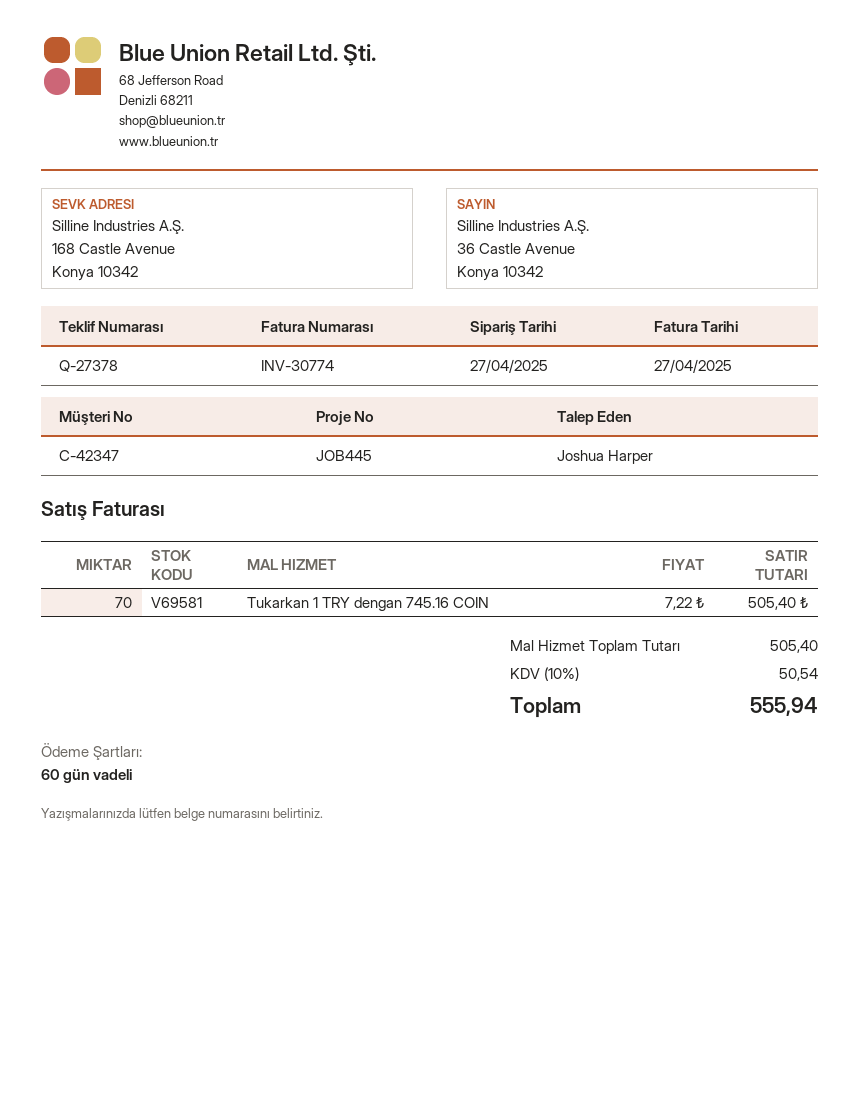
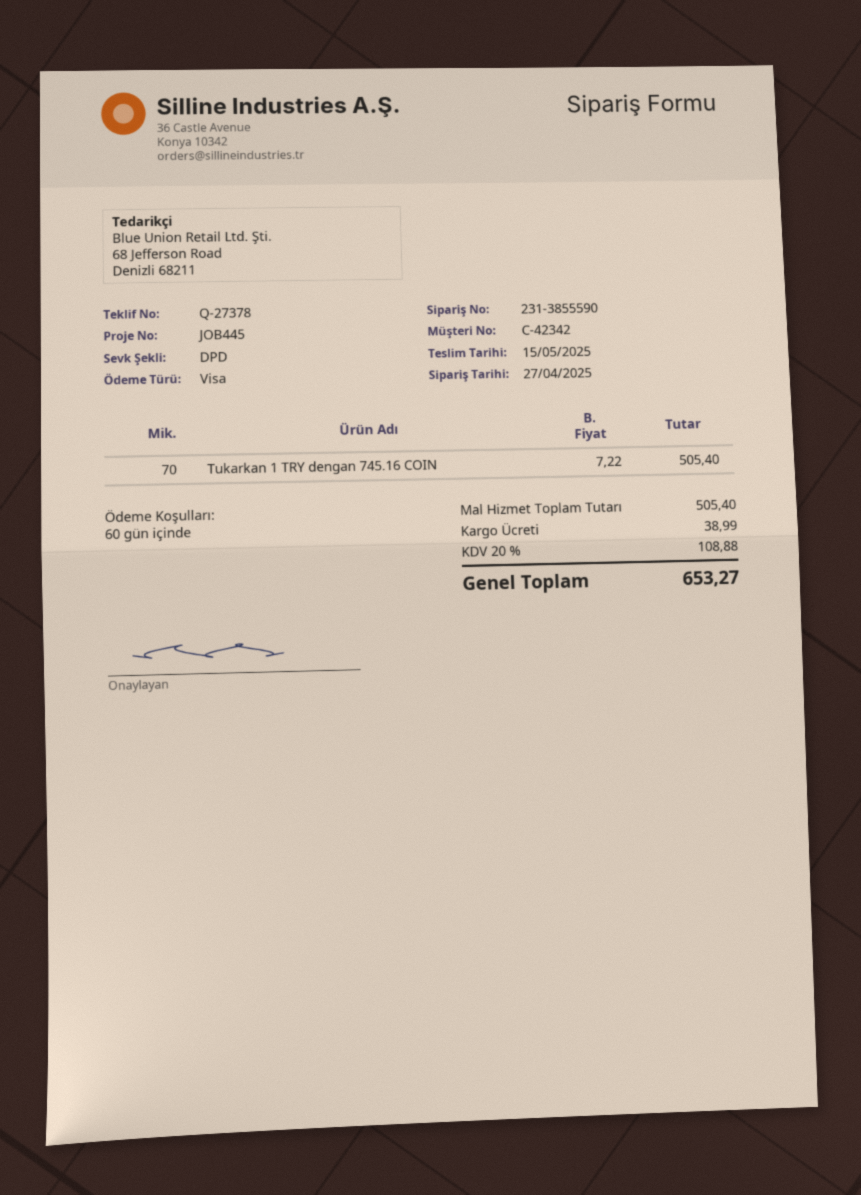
customer number: C-42347 -> C-42342
shipping: none -> 38.99
tax: 10% = 50.54 -> 20% = 108.88
total: 555.94 -> 653.27

